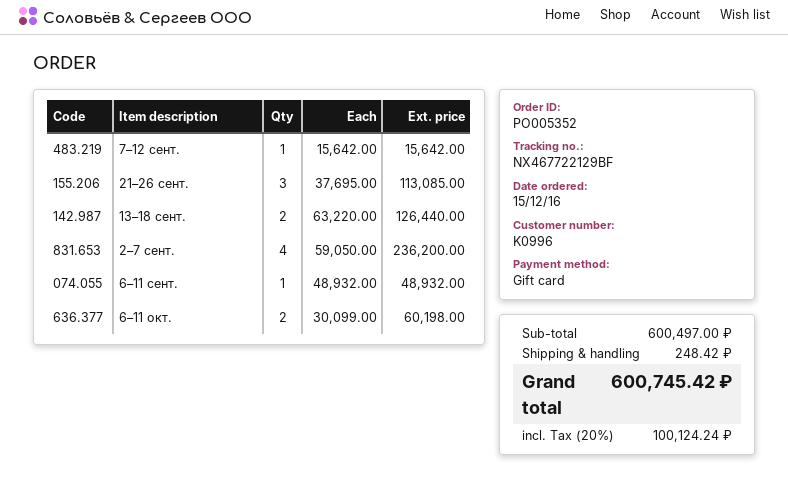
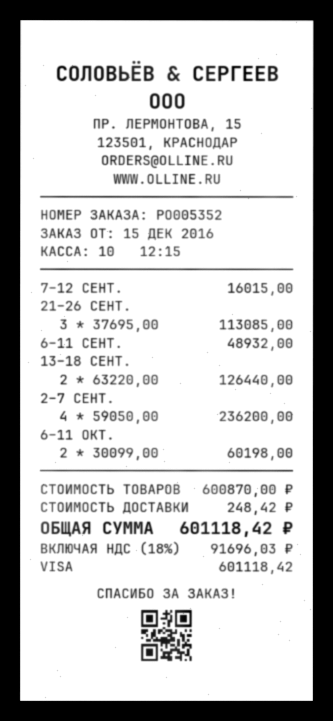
payment method: gift card -> Visa
7–12 сент.: 1 x 15642.00 = 15642.00 -> 1 x 16015.00 = 16015.00
subtotal: 600497.00 -> 600870.00
tax: 20% = 100124.24 -> 18% = 91696.03
total: 600745.42 -> 601118.42

